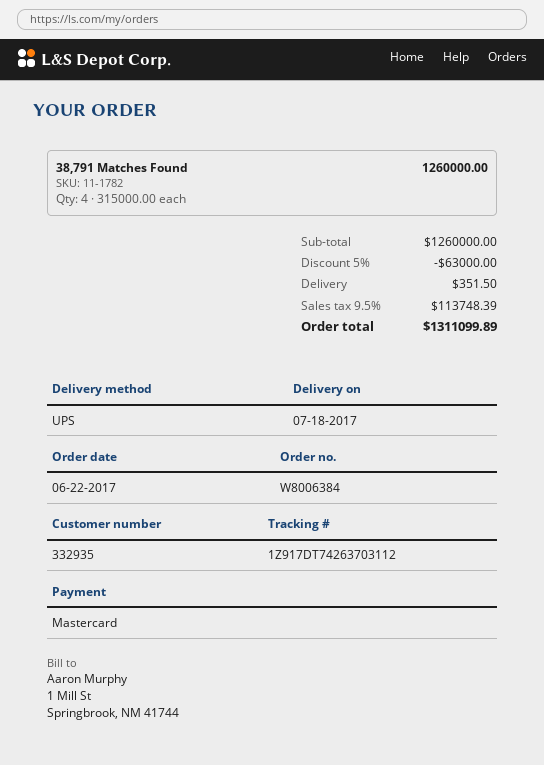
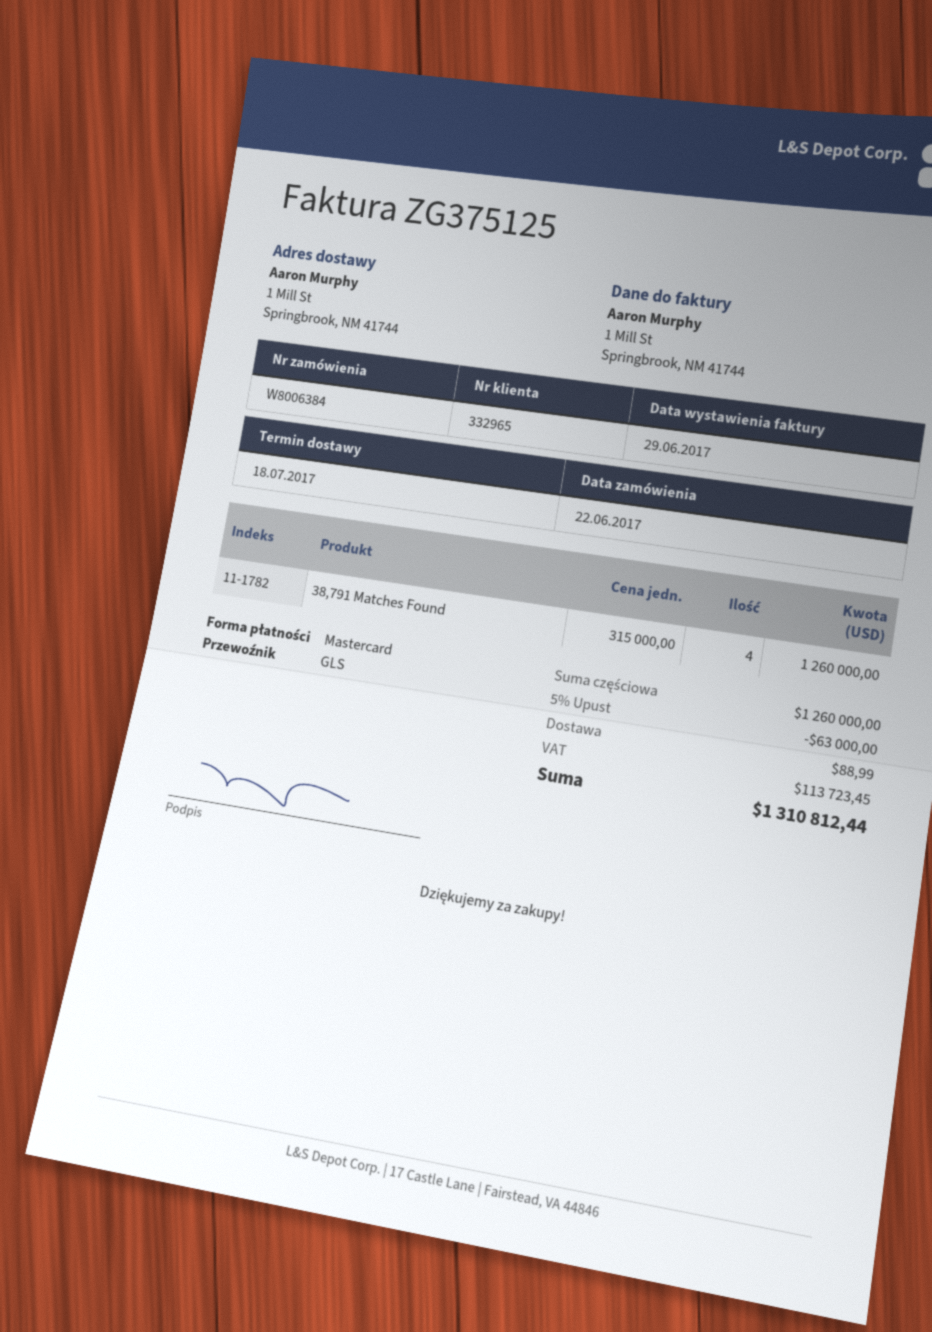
customer number: 332935 -> 332965
shipping method: UPS -> GLS
shipping: 351.50 -> 88.99
tax: 113748.39 -> 113723.45
total: 1311099.89 -> 1310812.44

